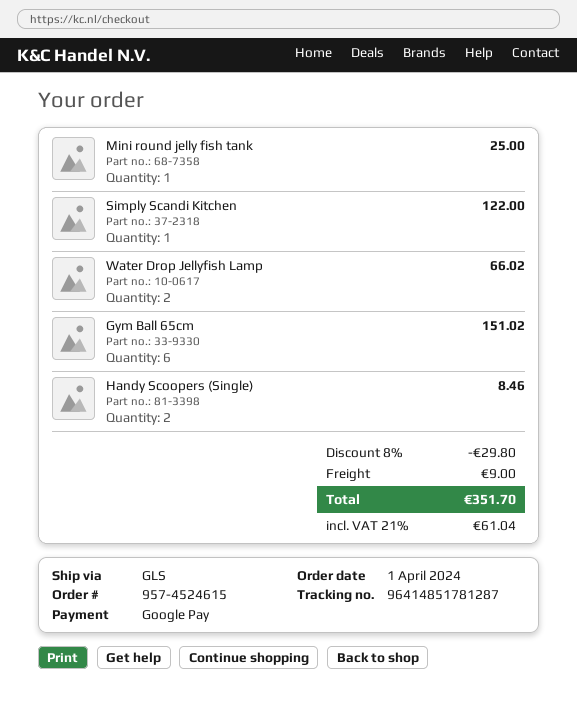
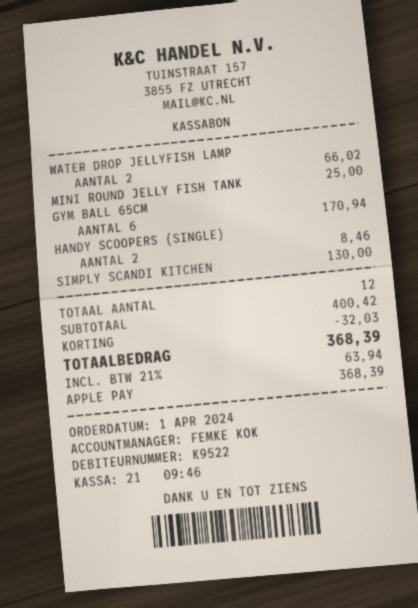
payment method: Google Pay -> Apple Pay
Simply Scandi Kitchen: 1 for 122.00 -> 1 for 130.00
Gym Ball 65cm: 6 for 151.02 -> 6 for 170.94
discount: 29.80 -> 32.03
shipping: 9.00 -> none
tax: 21% = 61.04 -> 21% = 63.94
total: 351.70 -> 368.39

